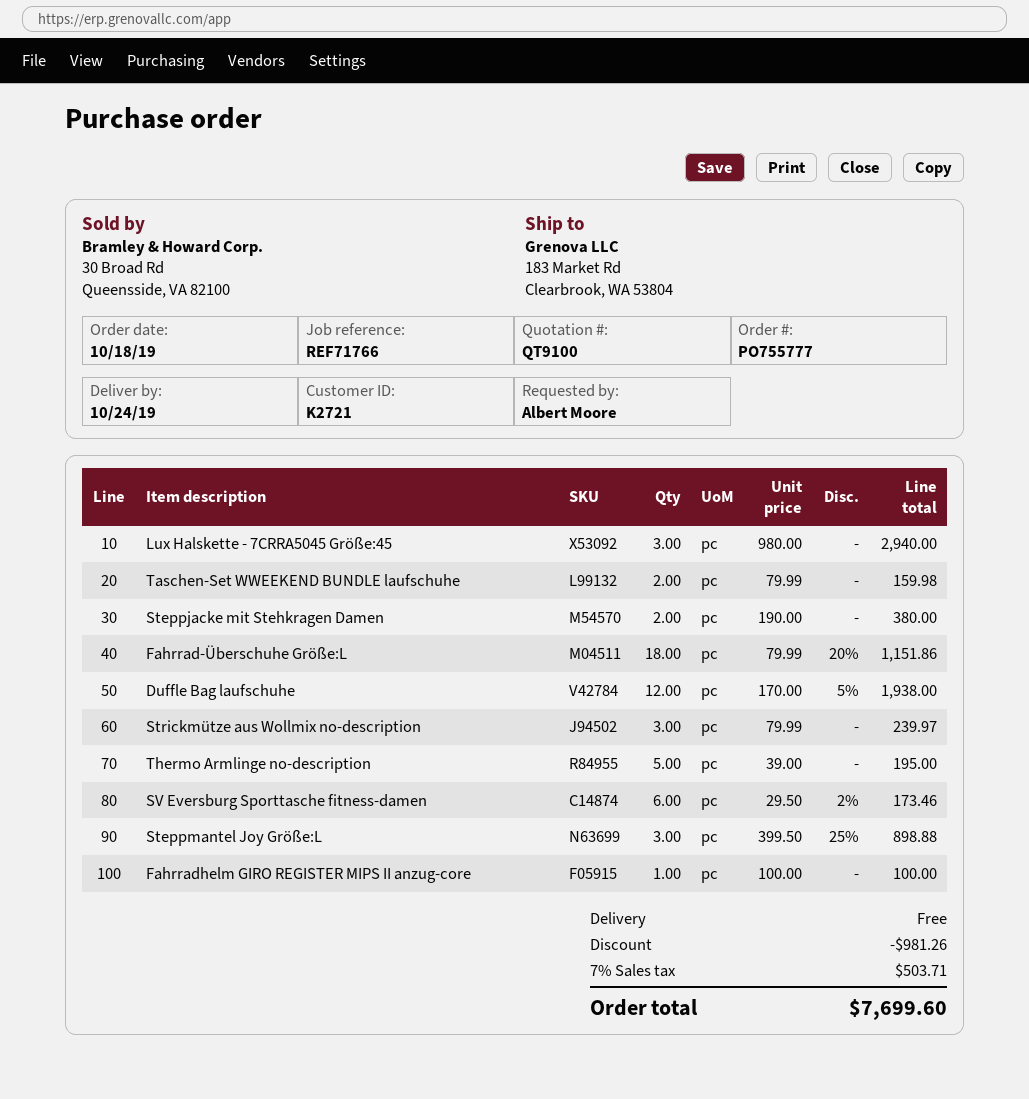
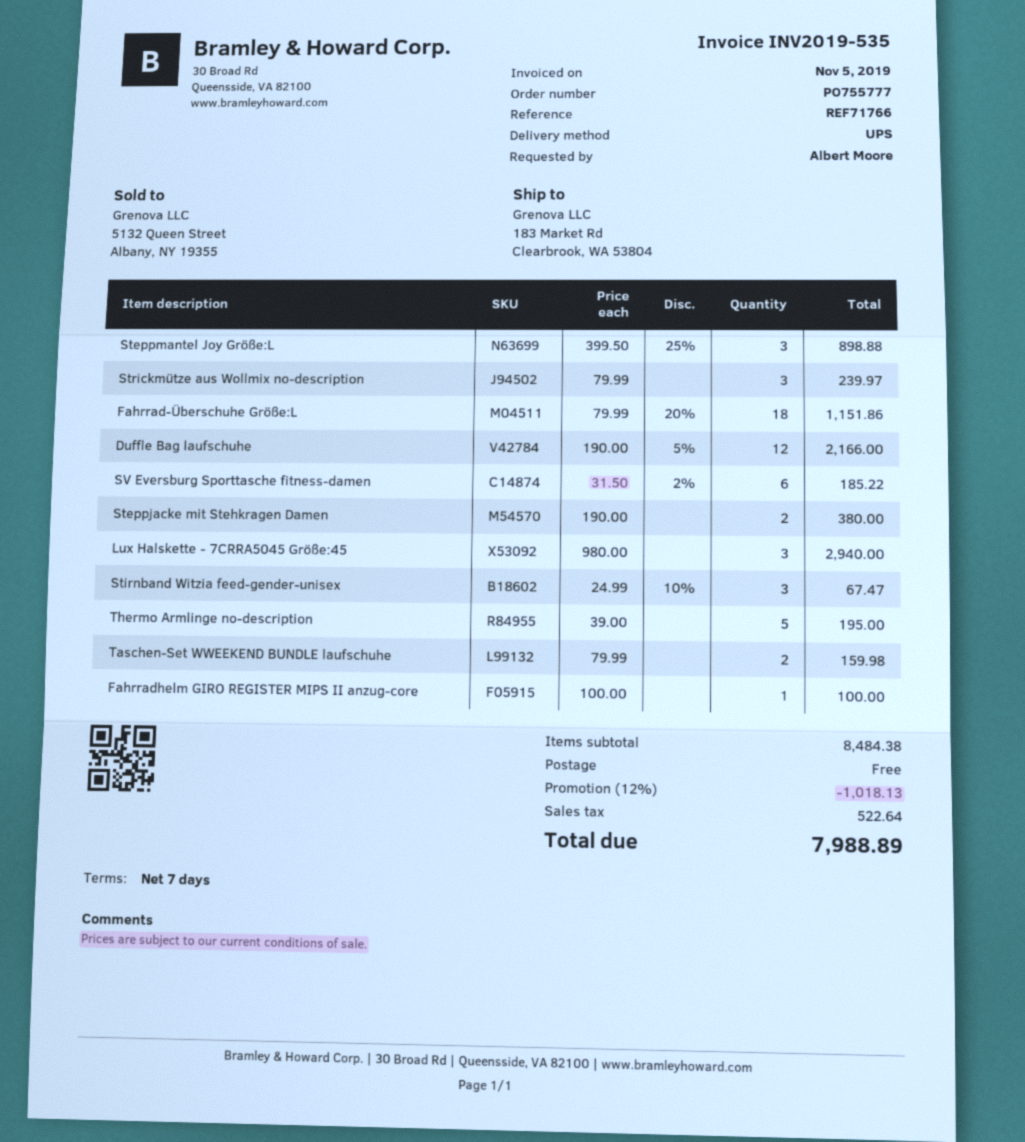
Duffle Bag laufschuhe: 12 x 170.00 - 5% = 1938.00 -> 12 x 190.00 - 5% = 2166.00
SV Eversburg Sporttasche fitness-damen: 6 x 29.50 - 2% = 173.46 -> 6 x 31.50 - 2% = 185.22
Stirnband Witzia feed-gender-unisex: none -> 3 x 24.99 - 10% = 67.47
discount: 981.26 -> 1018.13
tax: 503.71 -> 522.64
total: 7699.60 -> 7988.89

